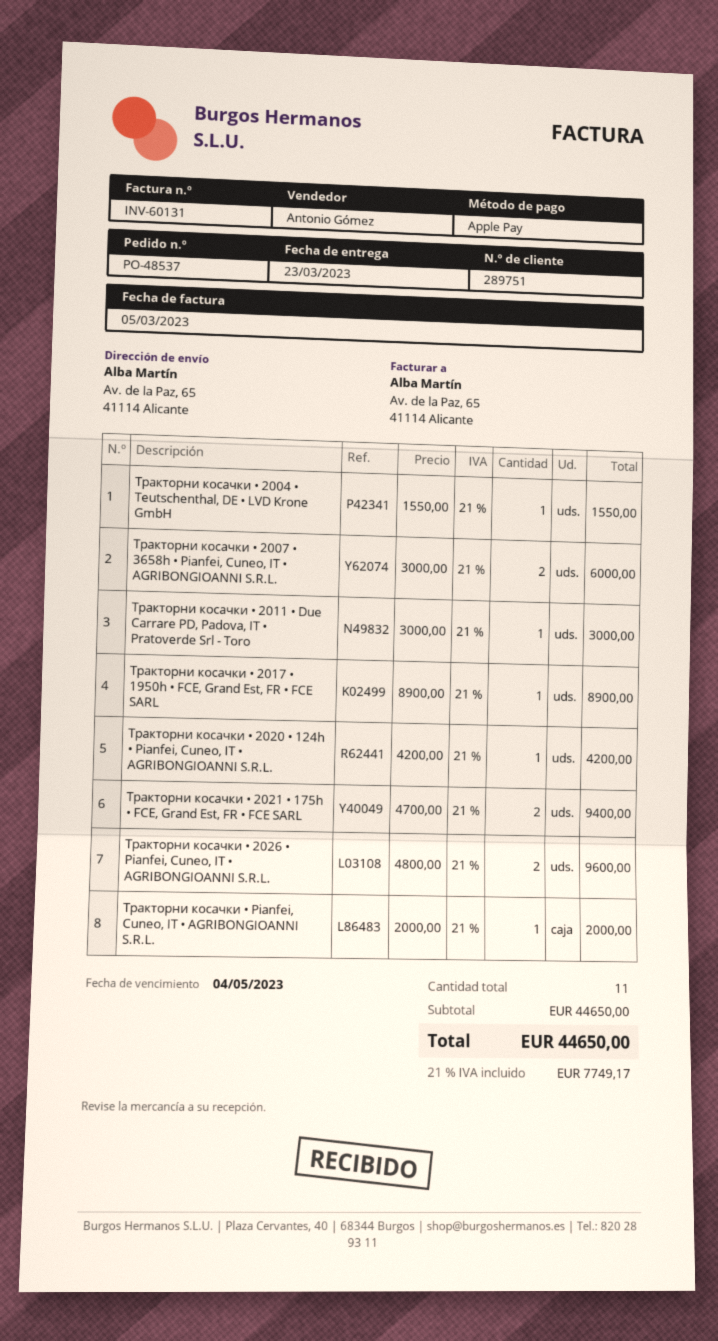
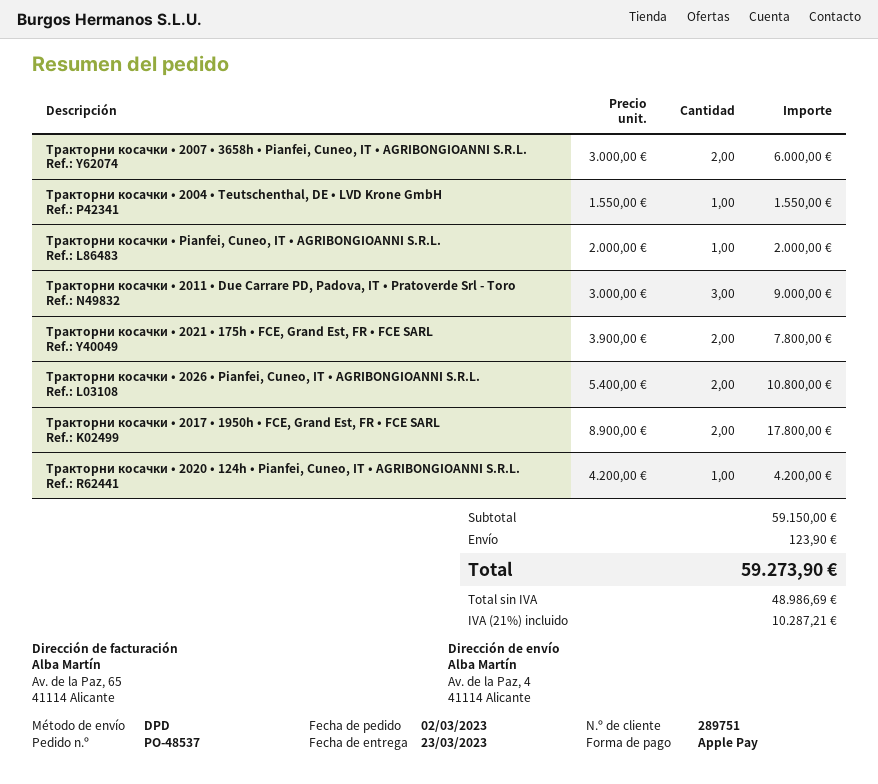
ship to: Av. de la Paz, 65, 41114 Alicante -> Av. de la Paz, 4, 41114 Alicante
Тракторни косачки • 2011 • Due Carrare PD, Padova, IT • Pratoverde Srl - Toro: 1 x 3000.00 = 3000.00 -> 3 x 3000.00 = 9000.00
Тракторни косачки • 2017 • 1950h • FCE, Grand Est, FR • FCE SARL: 1 x 8900.00 = 8900.00 -> 2 x 8900.00 = 17800.00
Тракторни косачки • 2021 • 175h • FCE, Grand Est, FR • FCE SARL: 2 x 4700.00 = 9400.00 -> 2 x 3900.00 = 7800.00
Тракторни косачки • 2026 • Pianfei, Cuneo, IT • AGRIBONGIOANNI S.R.L.: 2 x 4800.00 = 9600.00 -> 2 x 5400.00 = 10800.00
subtotal: 44650.00 -> 59150.00
shipping: none -> 123.90
tax: 21% = 7749.17 -> 21% = 10287.21
total: 44650.00 -> 59273.90

